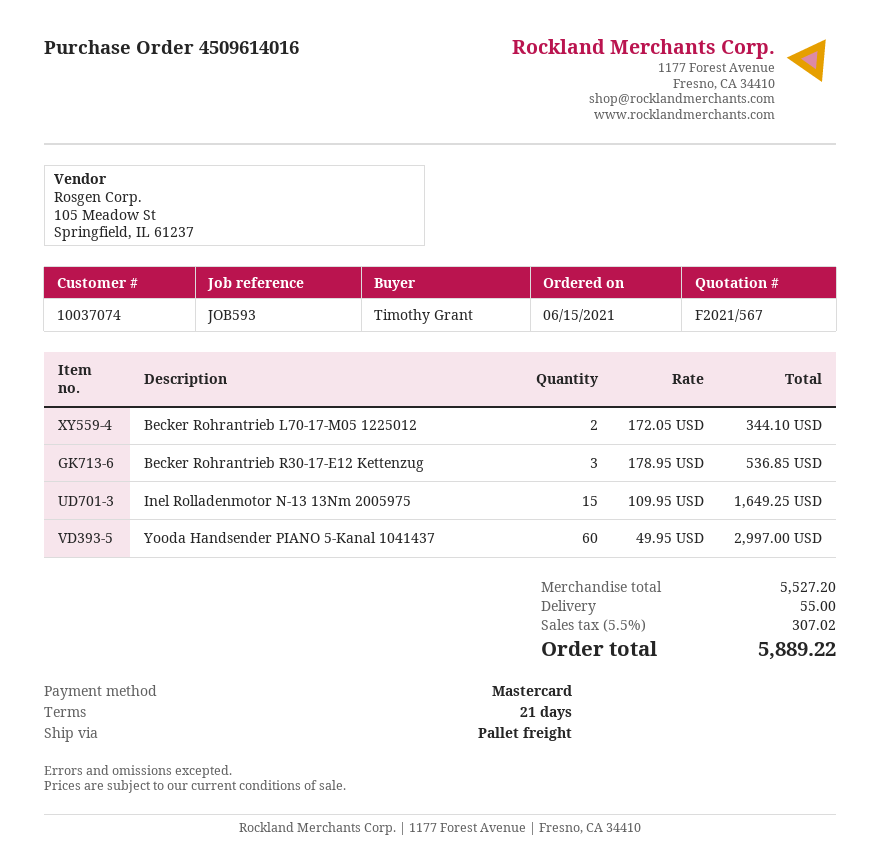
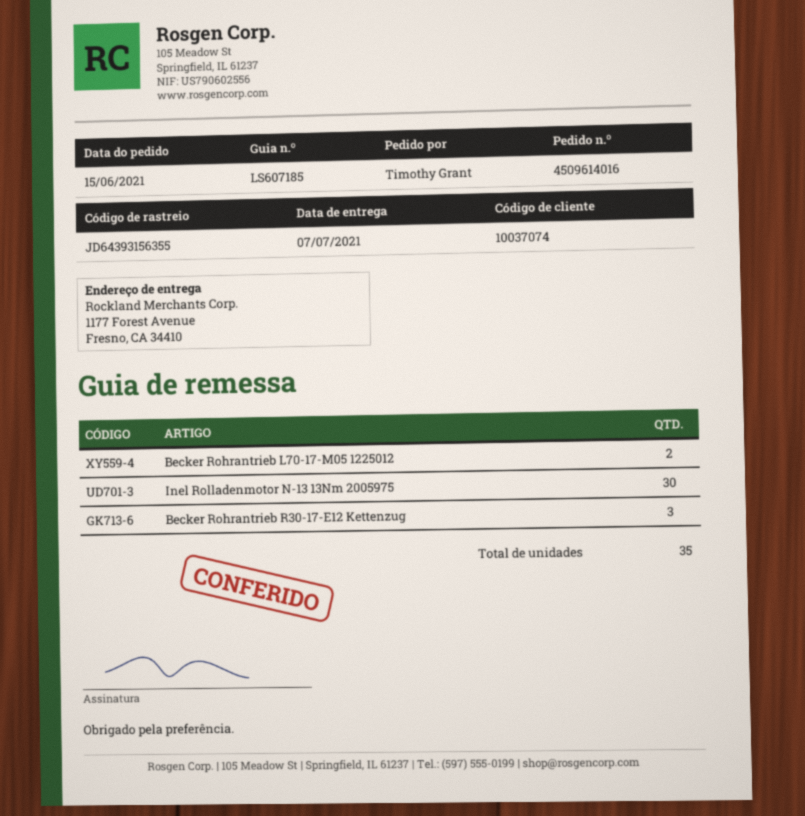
Inel Rolladenmotor N-13 13Nm 2005975: 15 -> 30
Yooda Handsender PIANO 5-Kanal 1041437: 60 -> none

